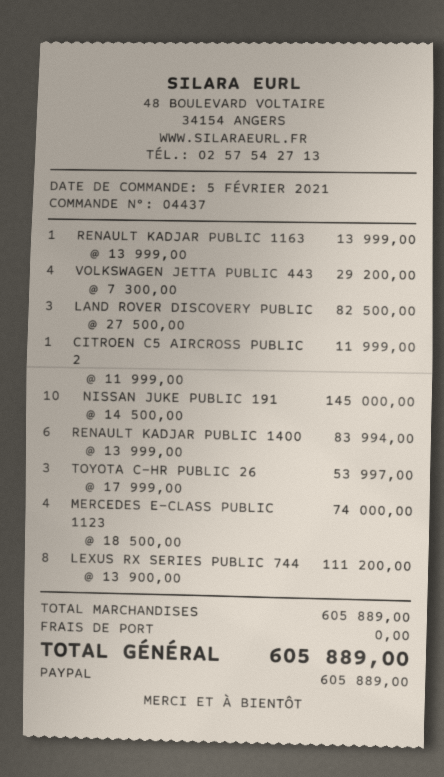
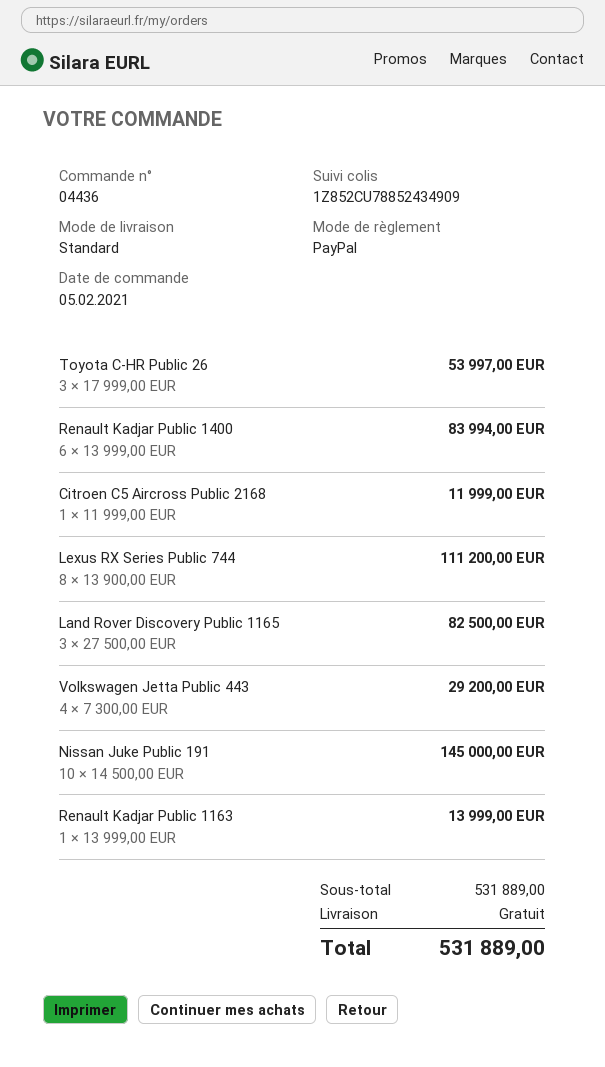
order number: 04437 -> 04436
MERCEDES E-CLASS PUBLIC 1123: 4 x 18500.00 = 74000.00 -> none
subtotal: 605889.00 -> 531889.00
total: 605889.00 -> 531889.00

